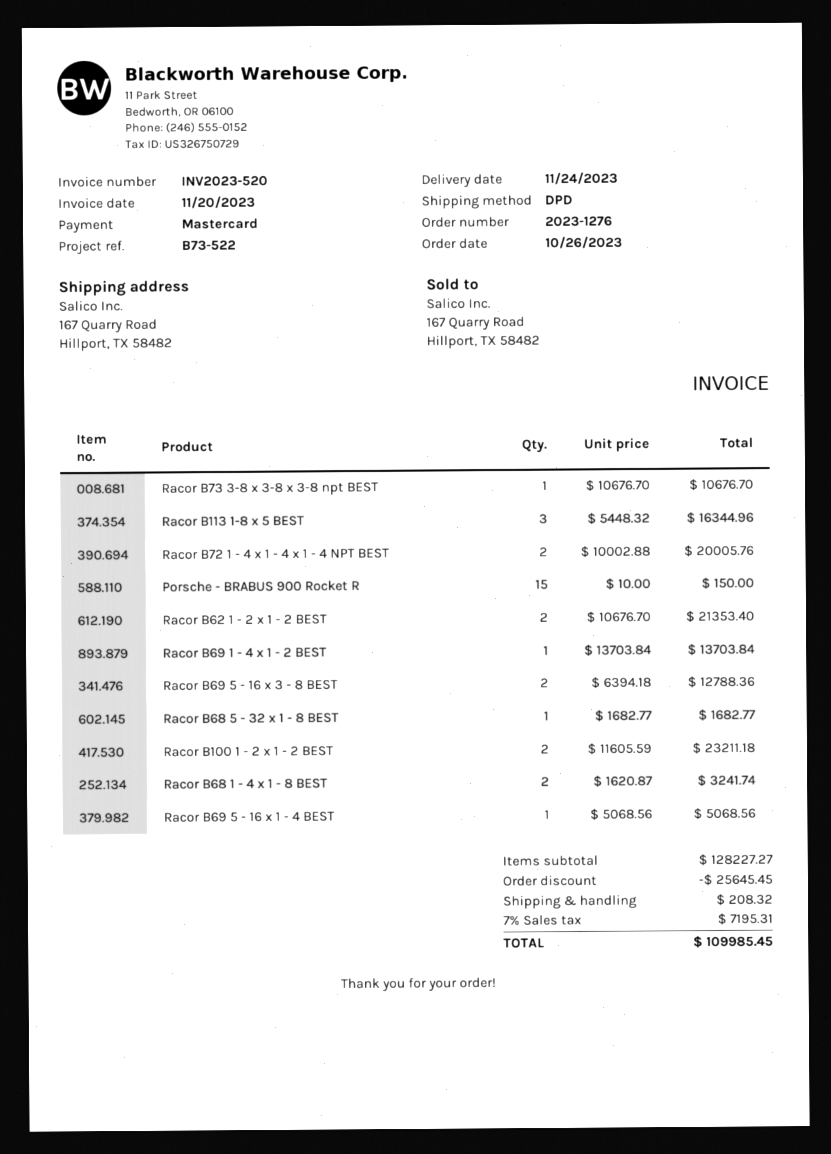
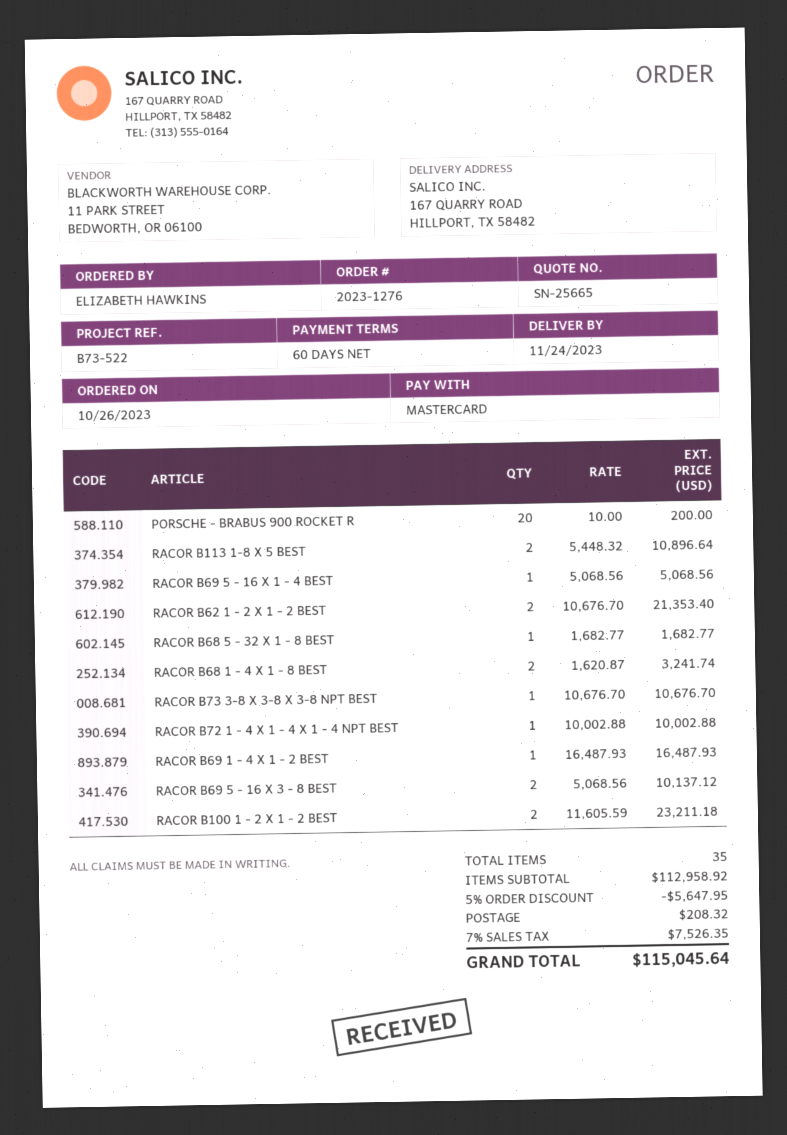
Racor B113 1-8 x 5 BEST: 3 x 5448.32 = 16344.96 -> 2 x 5448.32 = 10896.64
Racor B72 1 - 4 x 1 - 4 x 1 - 4 NPT BEST: 2 x 10002.88 = 20005.76 -> 1 x 10002.88 = 10002.88
Porsche - BRABUS 900 Rocket R: 15 x 10.00 = 150.00 -> 20 x 10.00 = 200.00
Racor B69 1 - 4 x 1 - 2 BEST: 1 x 13703.84 = 13703.84 -> 1 x 16487.93 = 16487.93
Racor B69 5 - 16 x 3 - 8 BEST: 2 x 6394.18 = 12788.36 -> 2 x 5068.56 = 10137.12
subtotal: 128227.27 -> 112958.92
discount: 25645.45 -> 5647.95
tax: 7% = 7195.31 -> 7% = 7526.35
total: 109985.45 -> 115045.64

